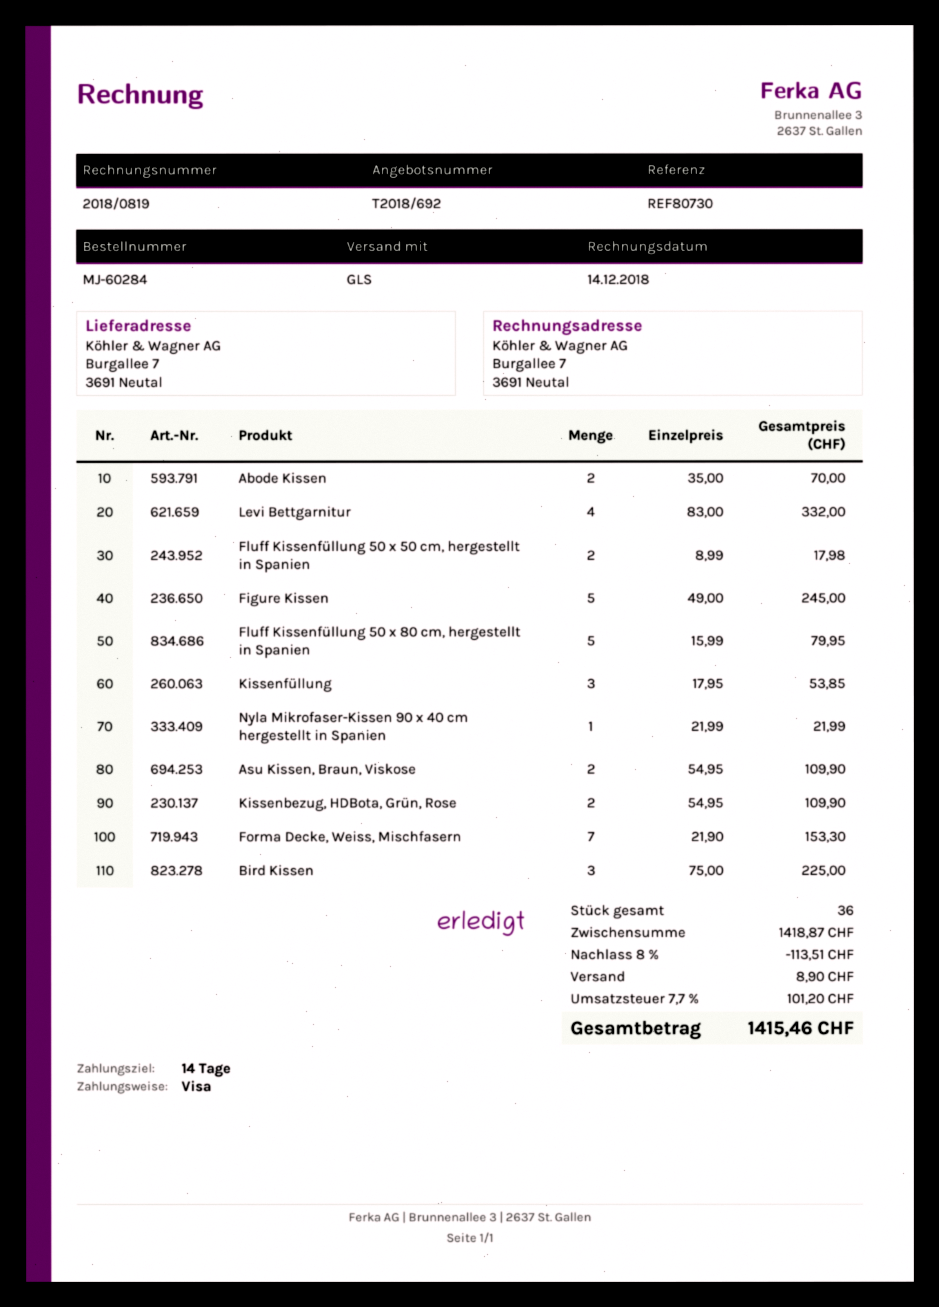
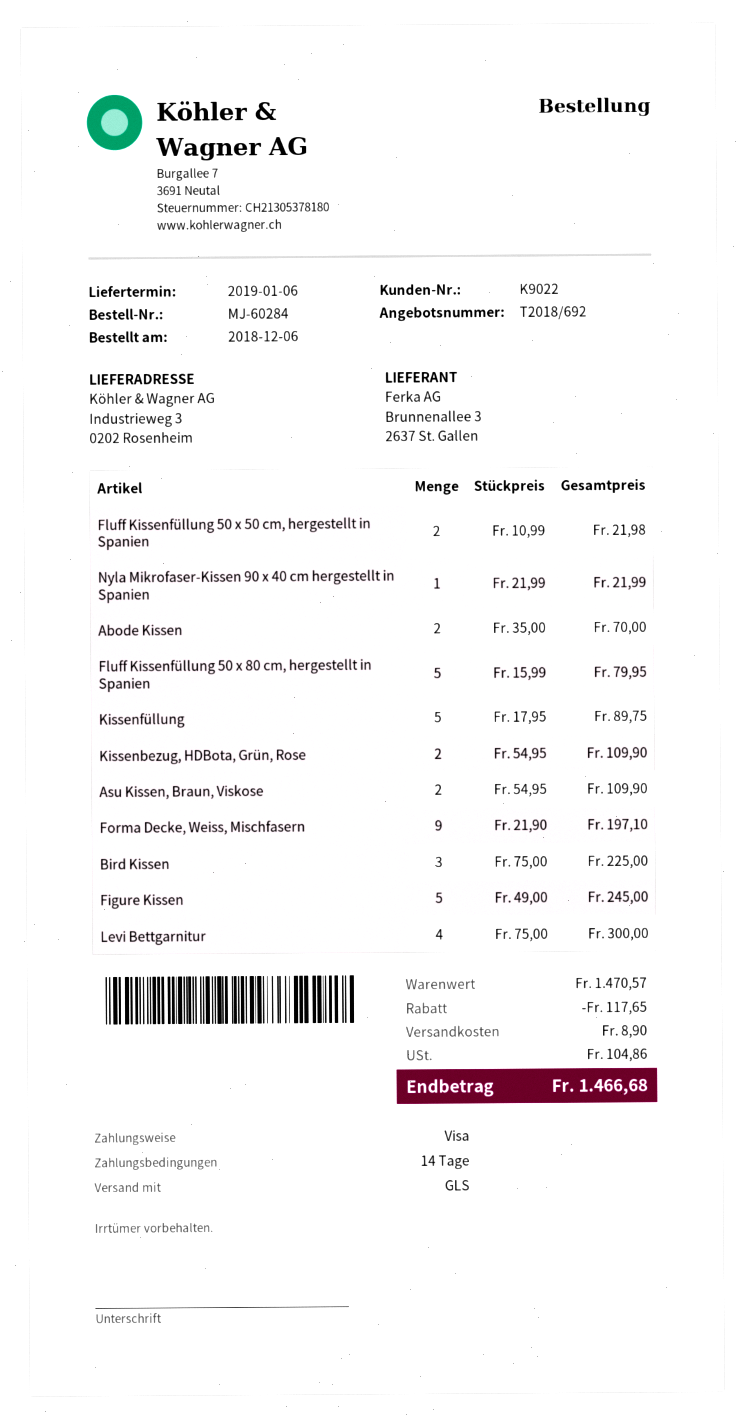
ship to: Burgallee 7, 3691 Neutal -> Industrieweg 3, 0202 Rosenheim
Levi Bettgarnitur: 4 x 83.00 = 332.00 -> 4 x 75.00 = 300.00
Fluff Kissenfüllung 50 x 50 cm, hergestellt in Spanien: 2 x 8.99 = 17.98 -> 2 x 10.99 = 21.98
Kissenfüllung: 3 x 17.95 = 53.85 -> 5 x 17.95 = 89.75
Forma Decke, Weiss, Mischfasern: 7 x 21.90 = 153.30 -> 9 x 21.90 = 197.10
subtotal: 1418.87 -> 1470.57
discount: 113.51 -> 117.65
tax: 101.20 -> 104.86
total: 1415.46 -> 1466.68

